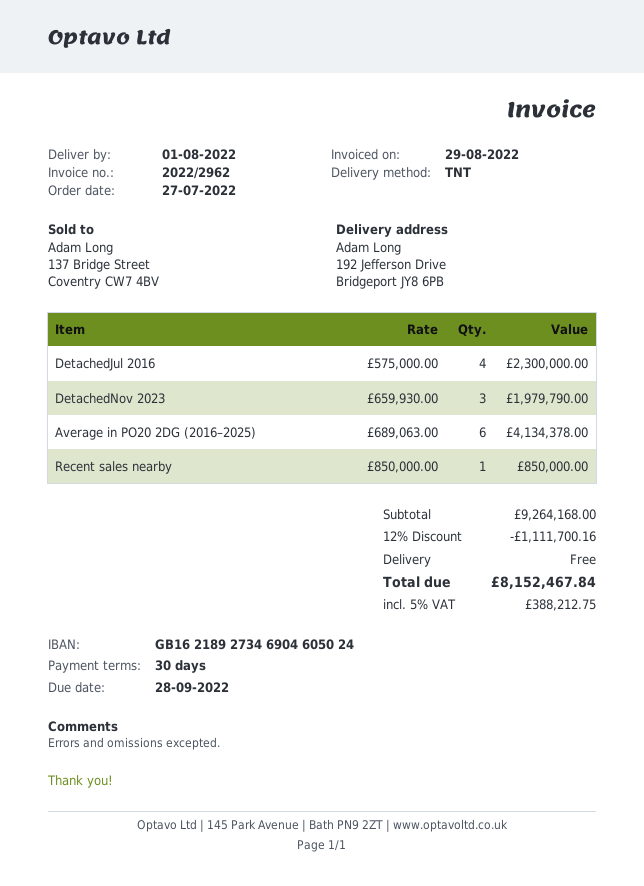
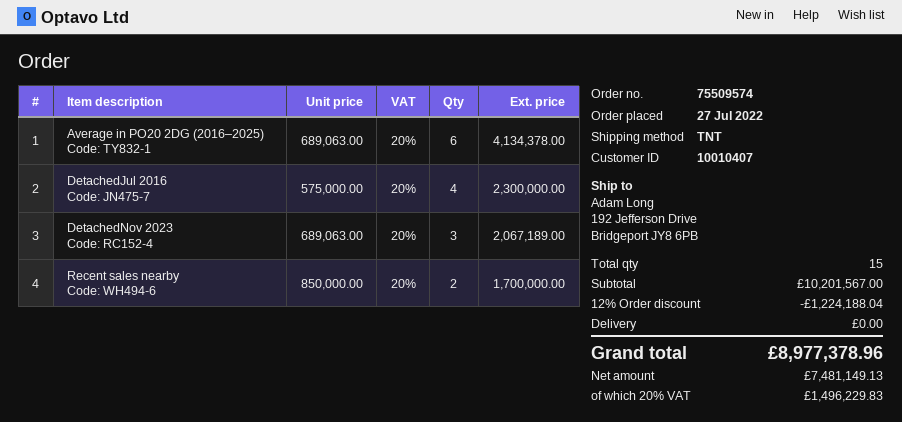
DetachedNov 2023: 3 x 659930.00 = 1979790.00 -> 3 x 689063.00 = 2067189.00
Recent sales nearby: 1 x 850000.00 = 850000.00 -> 2 x 850000.00 = 1700000.00
subtotal: 9264168.00 -> 10201567.00
discount: 12% = 1111700.16 -> 12% = 1224188.04
tax: 5% = 388212.75 -> 20% = 1496229.83
total: 8152467.84 -> 8977378.96

